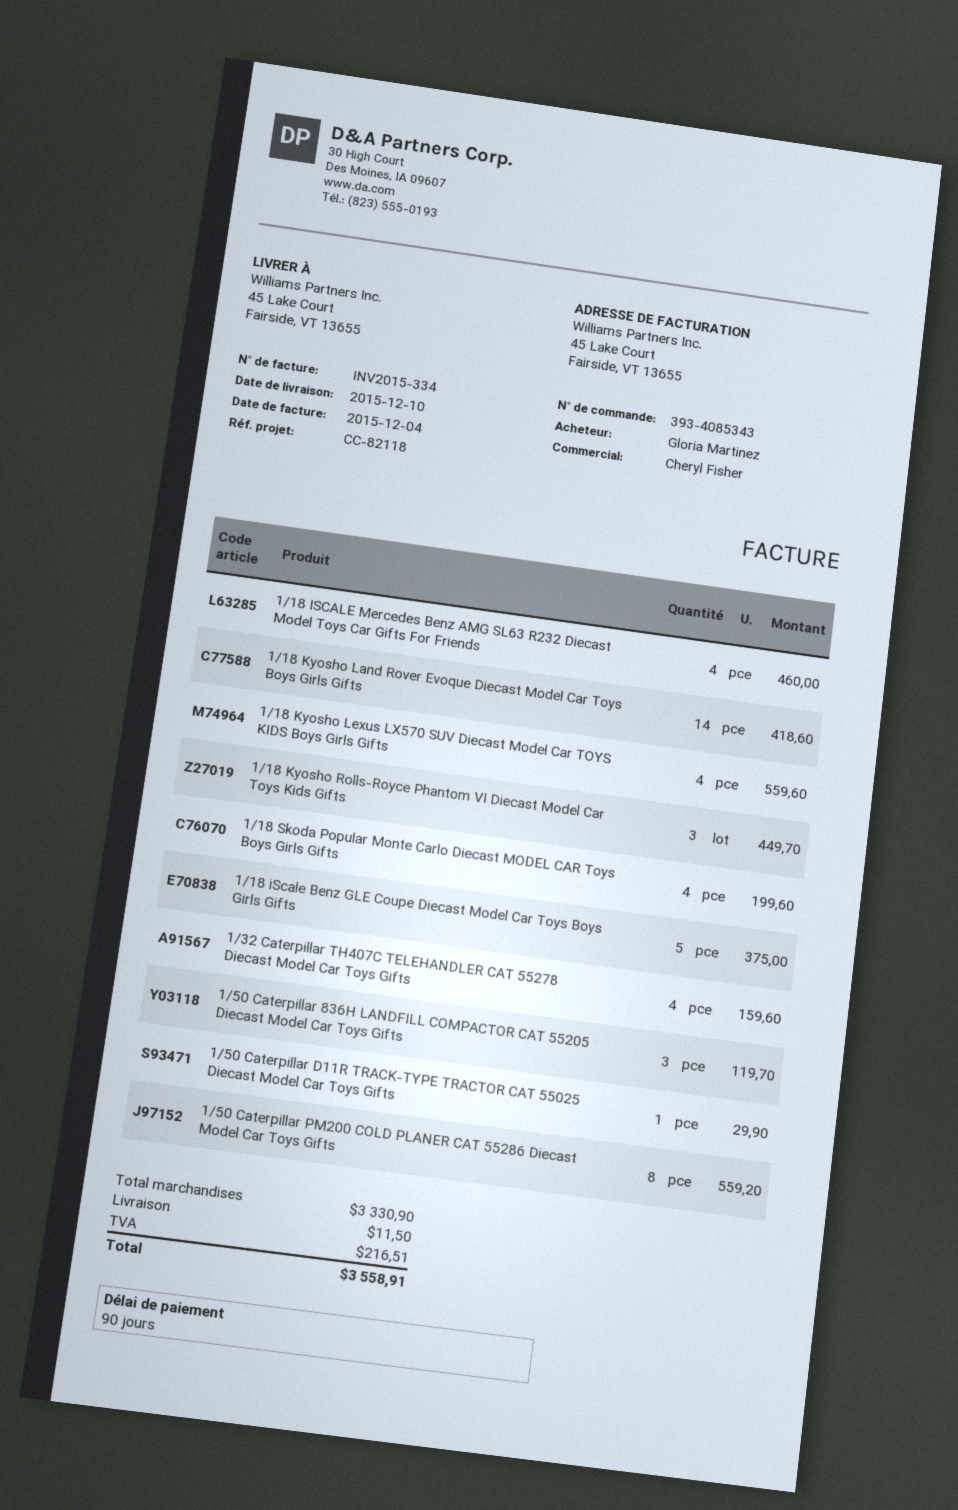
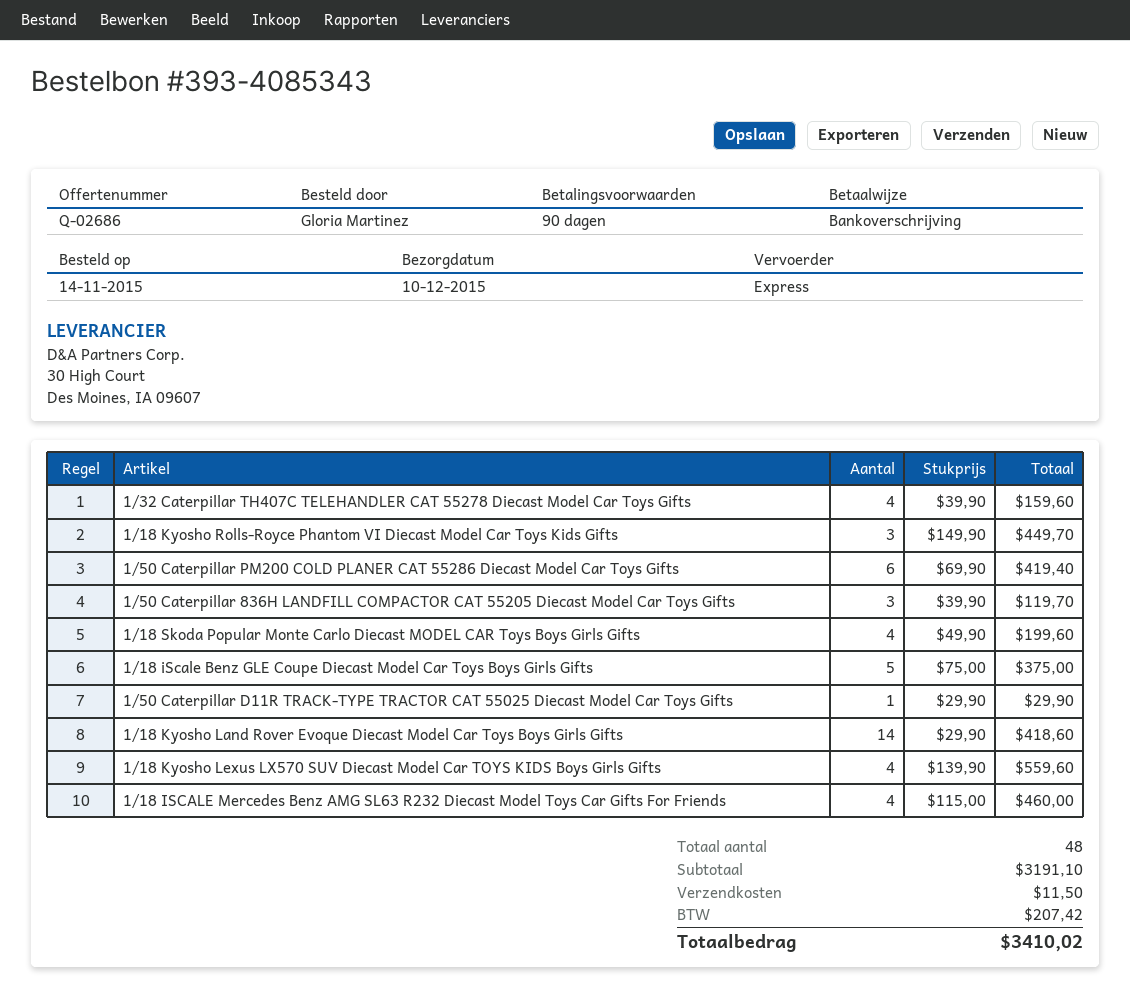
1/50 Caterpillar PM200 COLD PLANER CAT 55286 Diecast Model Car Toys Gifts: 8 for 559.20 -> 6 for 419.40
subtotal: 3330.90 -> 3191.10
tax: 216.51 -> 207.42
total: 3558.91 -> 3410.02

